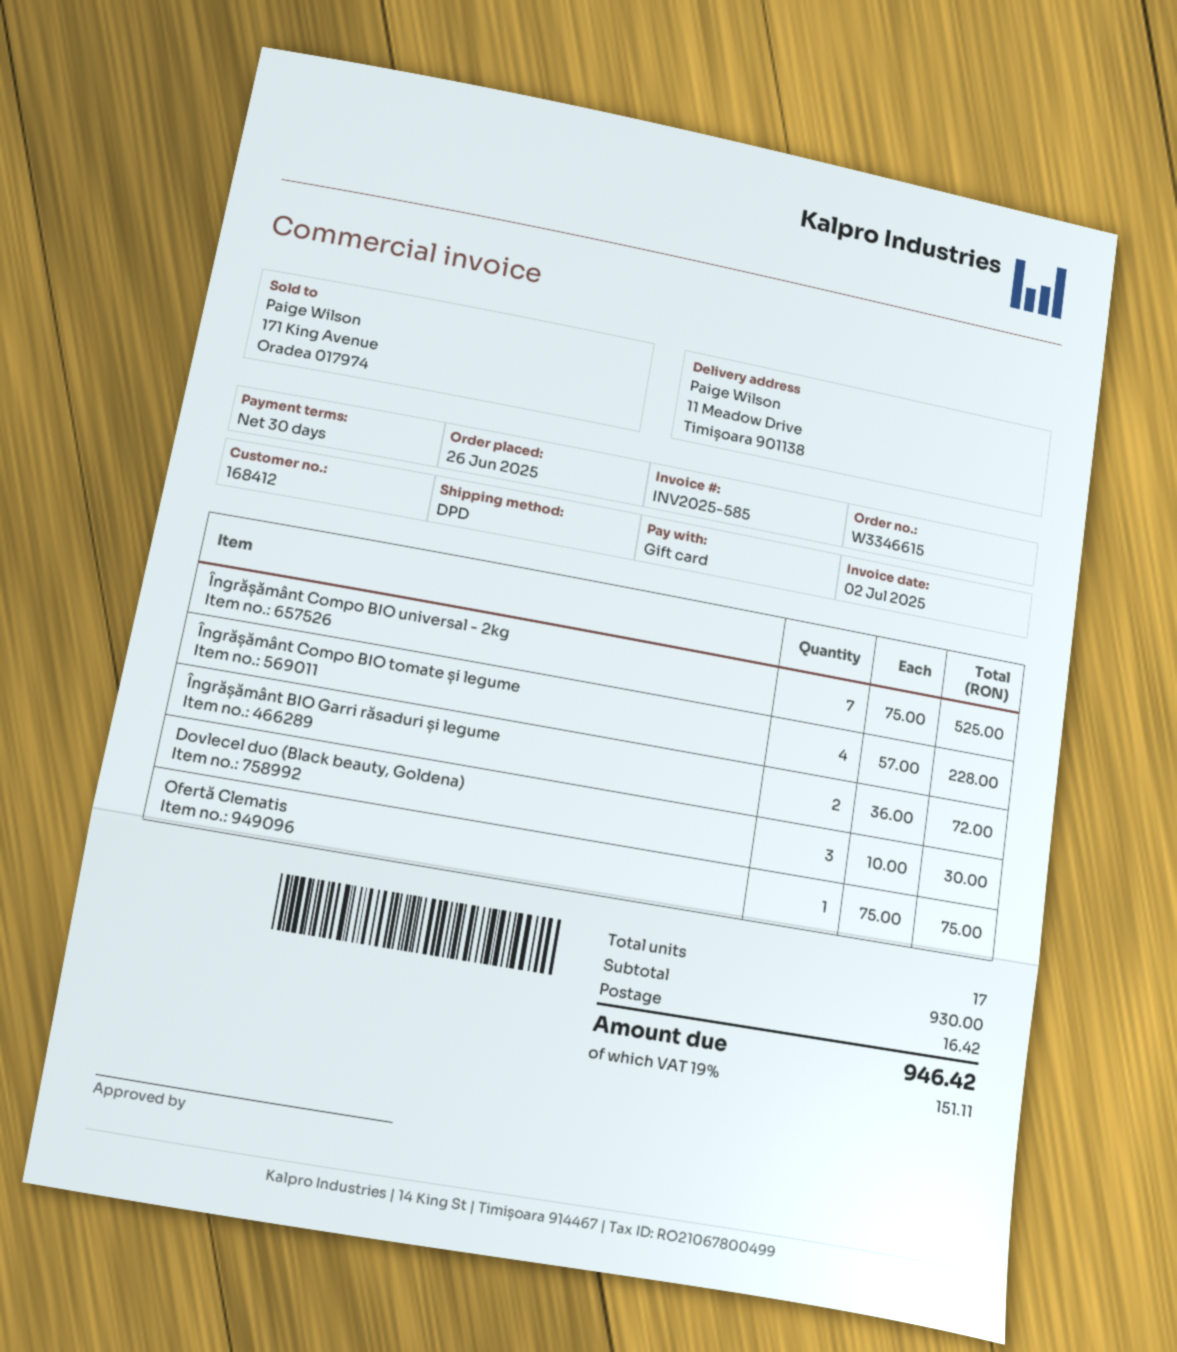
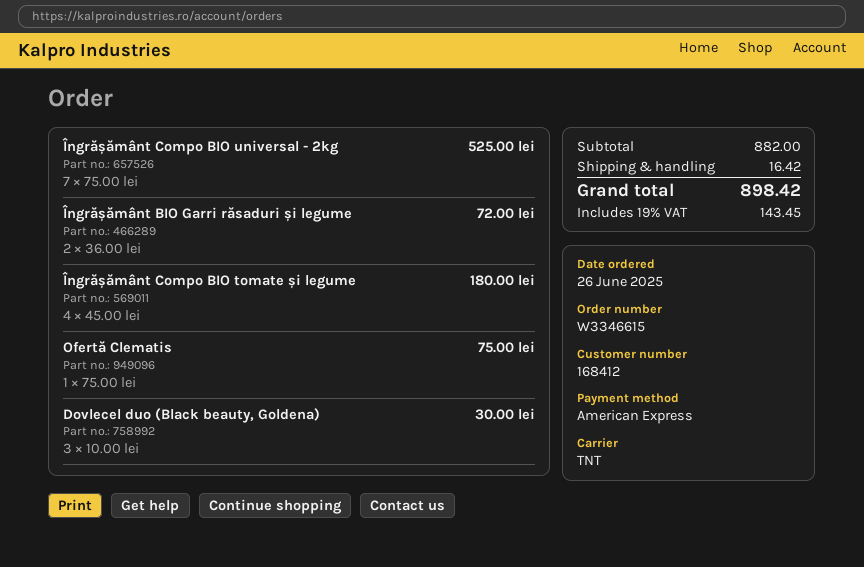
payment method: gift card -> American Express
shipping method: DPD -> TNT
Îngrășământ Compo BIO tomate și legume: 4 x 57.00 = 228.00 -> 4 x 45.00 = 180.00
subtotal: 930.00 -> 882.00
tax: 19% = 151.11 -> 19% = 143.45
total: 946.42 -> 898.42

